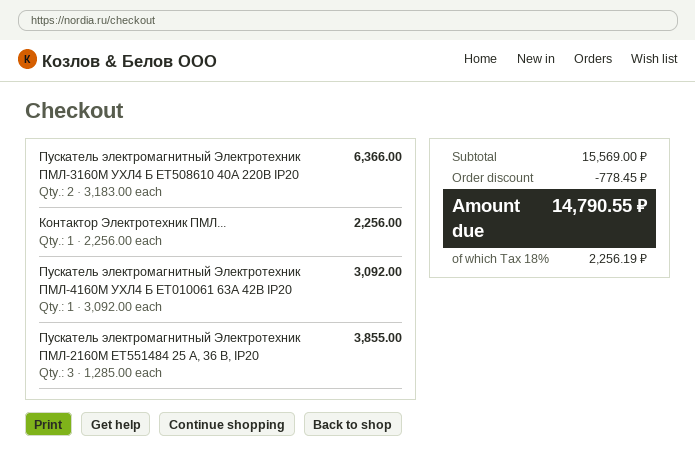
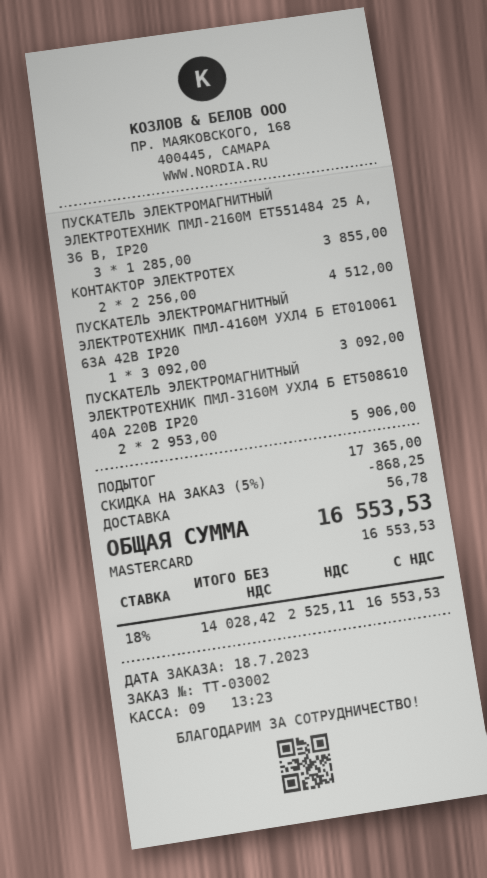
Пускатель электромагнитный Электротехник ПМЛ-3160М УХЛ4 Б ET508610 40А 220В IP20: 2 x 3183.00 = 6366.00 -> 2 x 2953.00 = 5906.00
Контактор Электротехник ПМЛ...: 1 x 2256.00 = 2256.00 -> 2 x 2256.00 = 4512.00
subtotal: 15569.00 -> 17365.00
discount: 778.45 -> 868.25
shipping: none -> 56.78
tax: 18% = 2256.19 -> 18% = 2525.11
total: 14790.55 -> 16553.53

